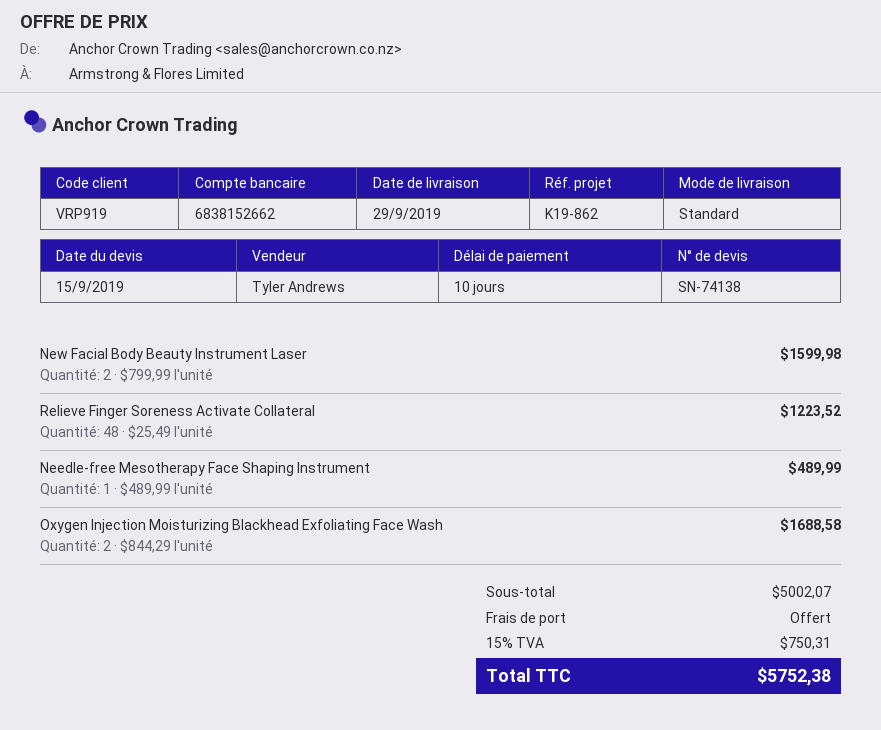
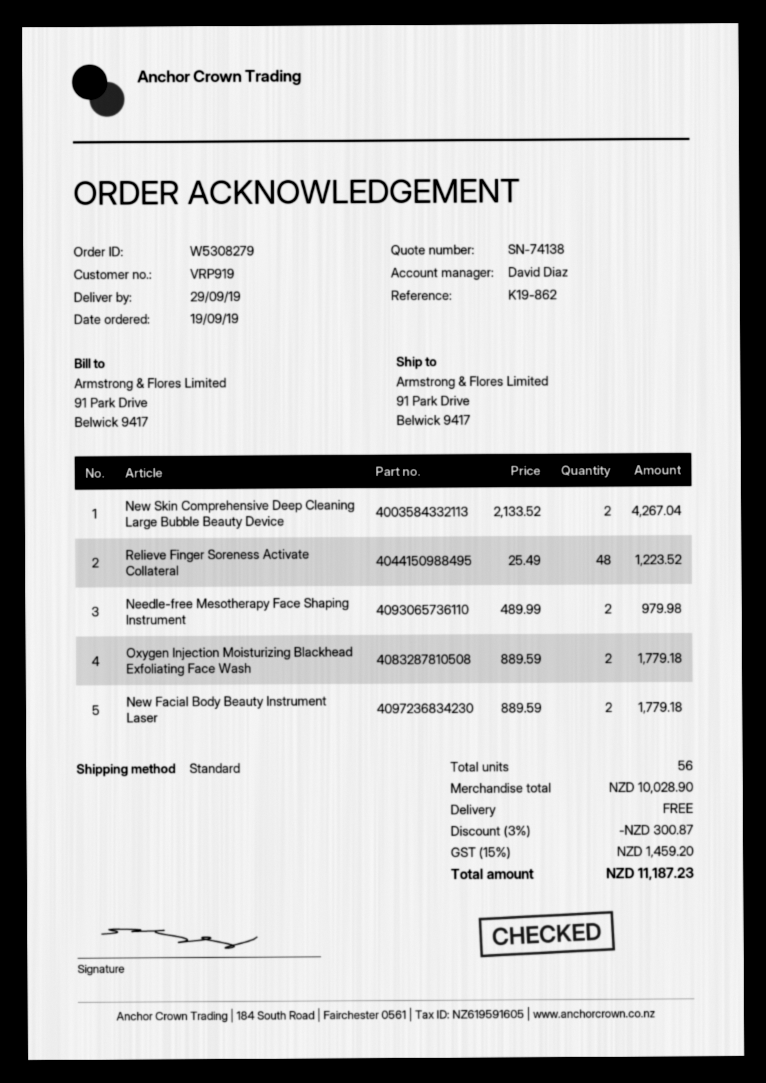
sales rep: Tyler Andrews -> David Diaz
New Facial Body Beauty Instrument Laser: 2 x 799.99 = 1599.98 -> 2 x 889.59 = 1779.18
Needle-free Mesotherapy Face Shaping Instrument: 1 x 489.99 = 489.99 -> 2 x 489.99 = 979.98
Oxygen Injection Moisturizing Blackhead Exfoliating Face Wash: 2 x 844.29 = 1688.58 -> 2 x 889.59 = 1779.18
New Skin Comprehensive Deep Cleaning Large Bubble Beauty Device: none -> 2 x 2133.52 = 4267.04
subtotal: 5002.07 -> 10028.90
discount: none -> 3% = 300.87
tax: 15% = 750.31 -> 15% = 1459.20
total: 5752.38 -> 11187.23

